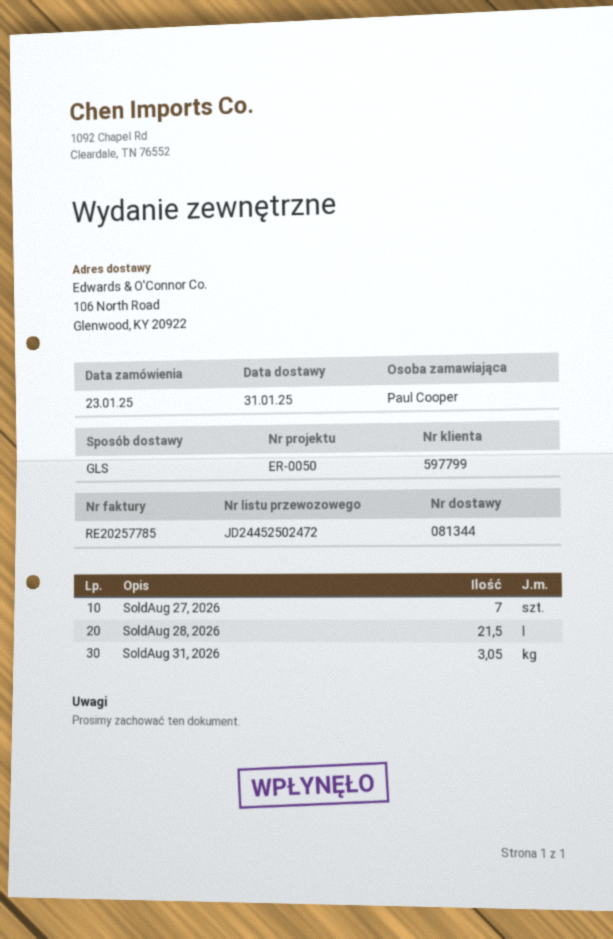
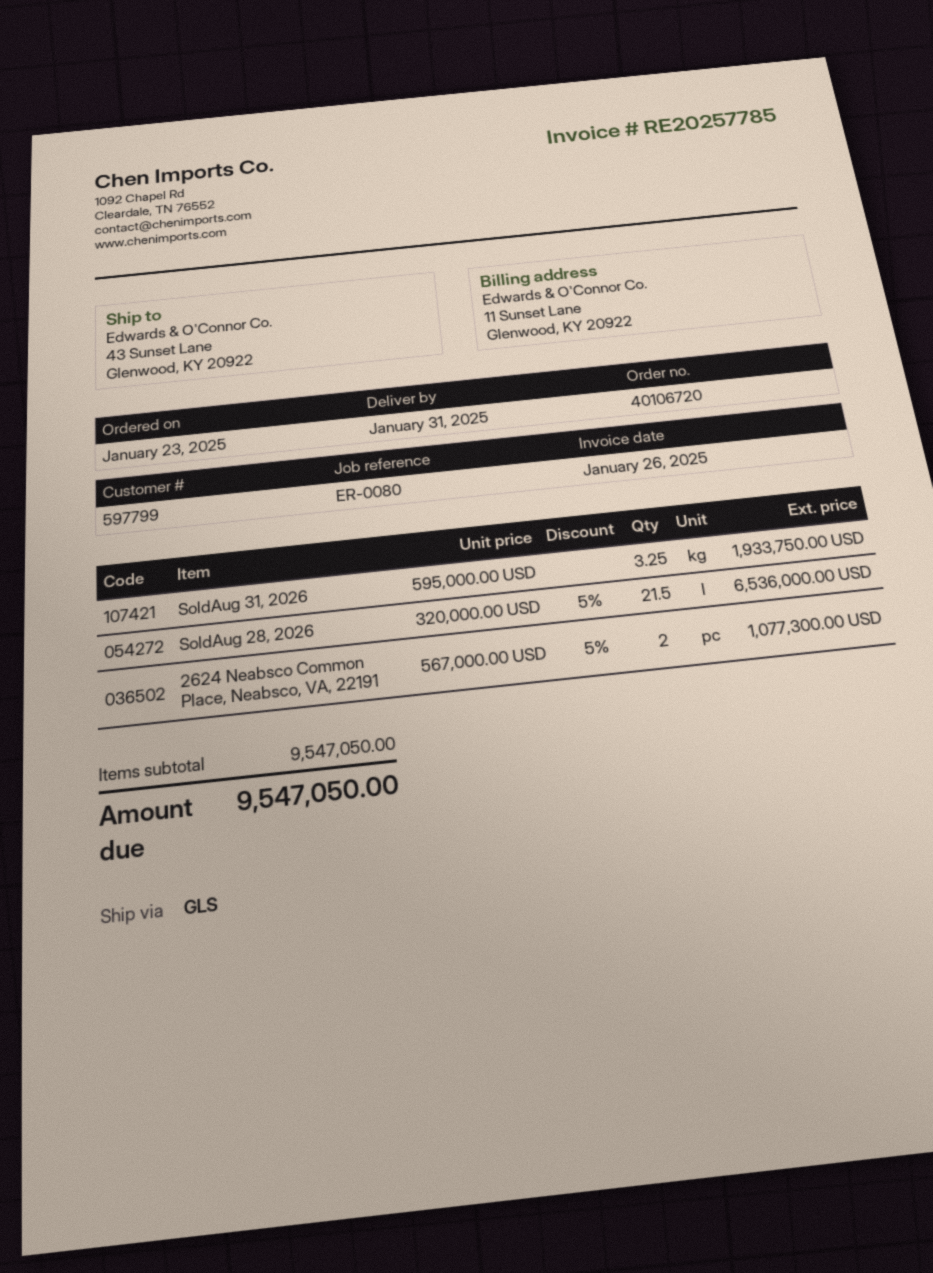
reference: ER-0050 -> ER-0080
ship to: 106 North Road, Glenwood, KY 20922 -> 43 Sunset Lane, Glenwood, KY 20922
SoldAug 27, 2026: 7 -> none
SoldAug 31, 2026: 3.05 -> 3.25
2624 Neabsco Common Place, Neabsco, VA, 22191: none -> 2

